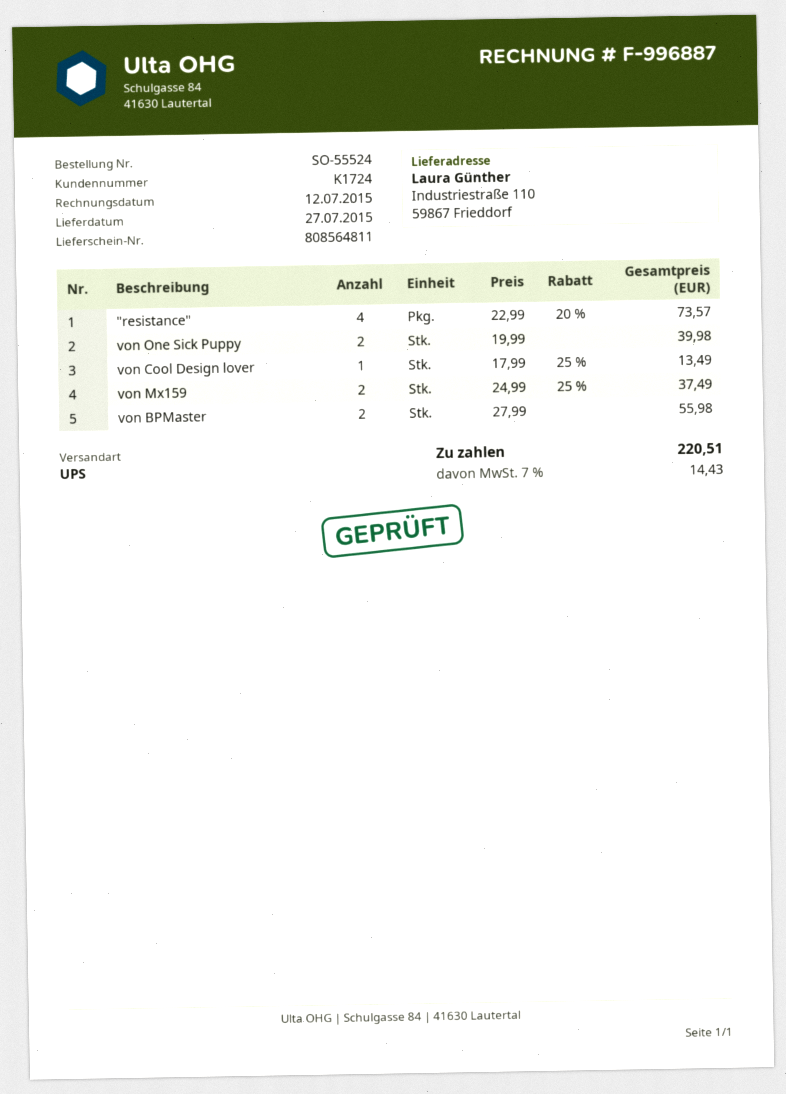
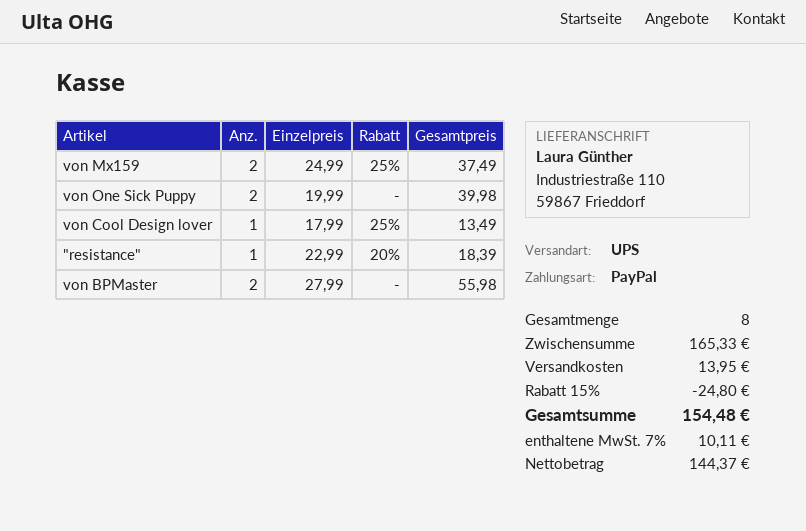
"resistance": 4 x 22.99 - 20% = 73.57 -> 1 x 22.99 - 20% = 18.39
discount: none -> 15% = 24.80
shipping: none -> 13.95
tax: 7% = 14.43 -> 7% = 10.11
total: 220.51 -> 154.48

